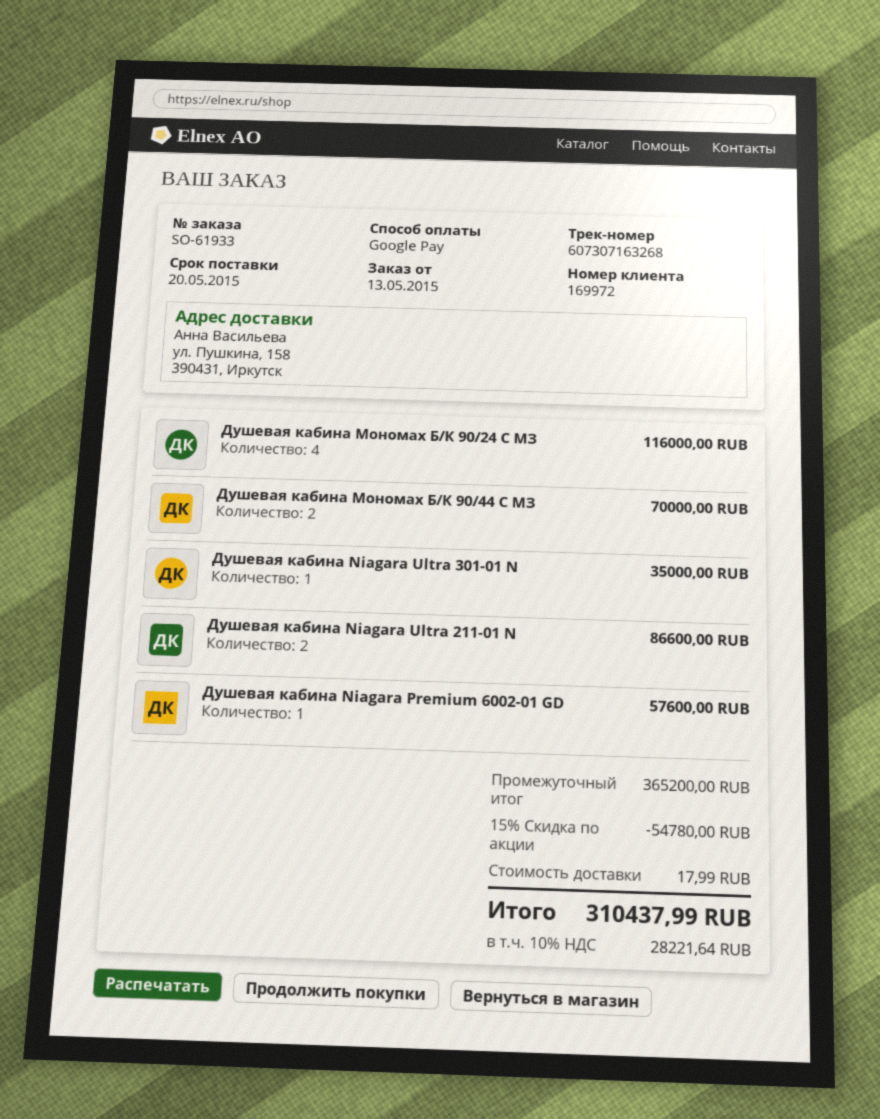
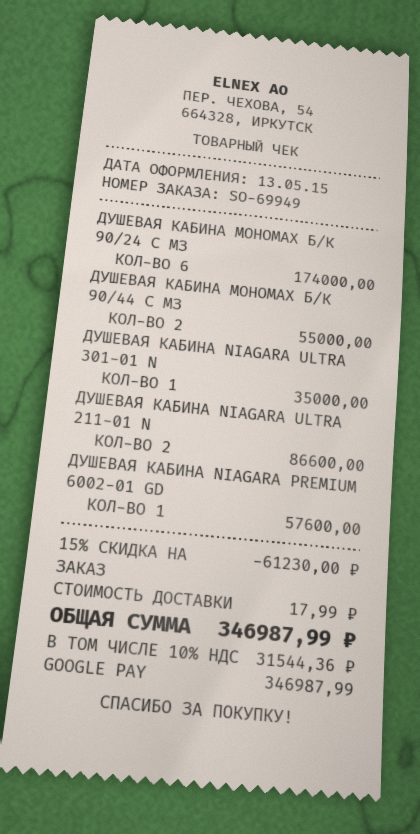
order number: SO-61933 -> SO-69949
Душевая кабина Мономах Б/К 90/24 С МЗ: 4 for 116000.00 -> 6 for 174000.00
Душевая кабина Мономах Б/К 90/44 С МЗ: 2 for 70000.00 -> 2 for 55000.00
discount: 15% = 54780.00 -> 15% = 61230.00
tax: 10% = 28221.64 -> 10% = 31544.36
total: 310437.99 -> 346987.99

